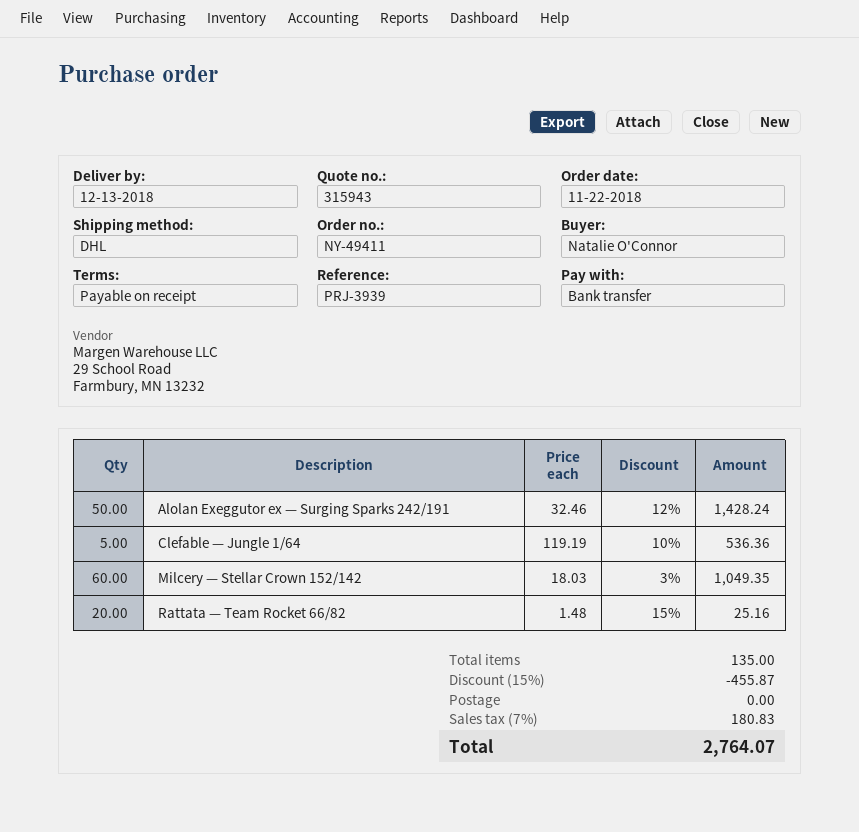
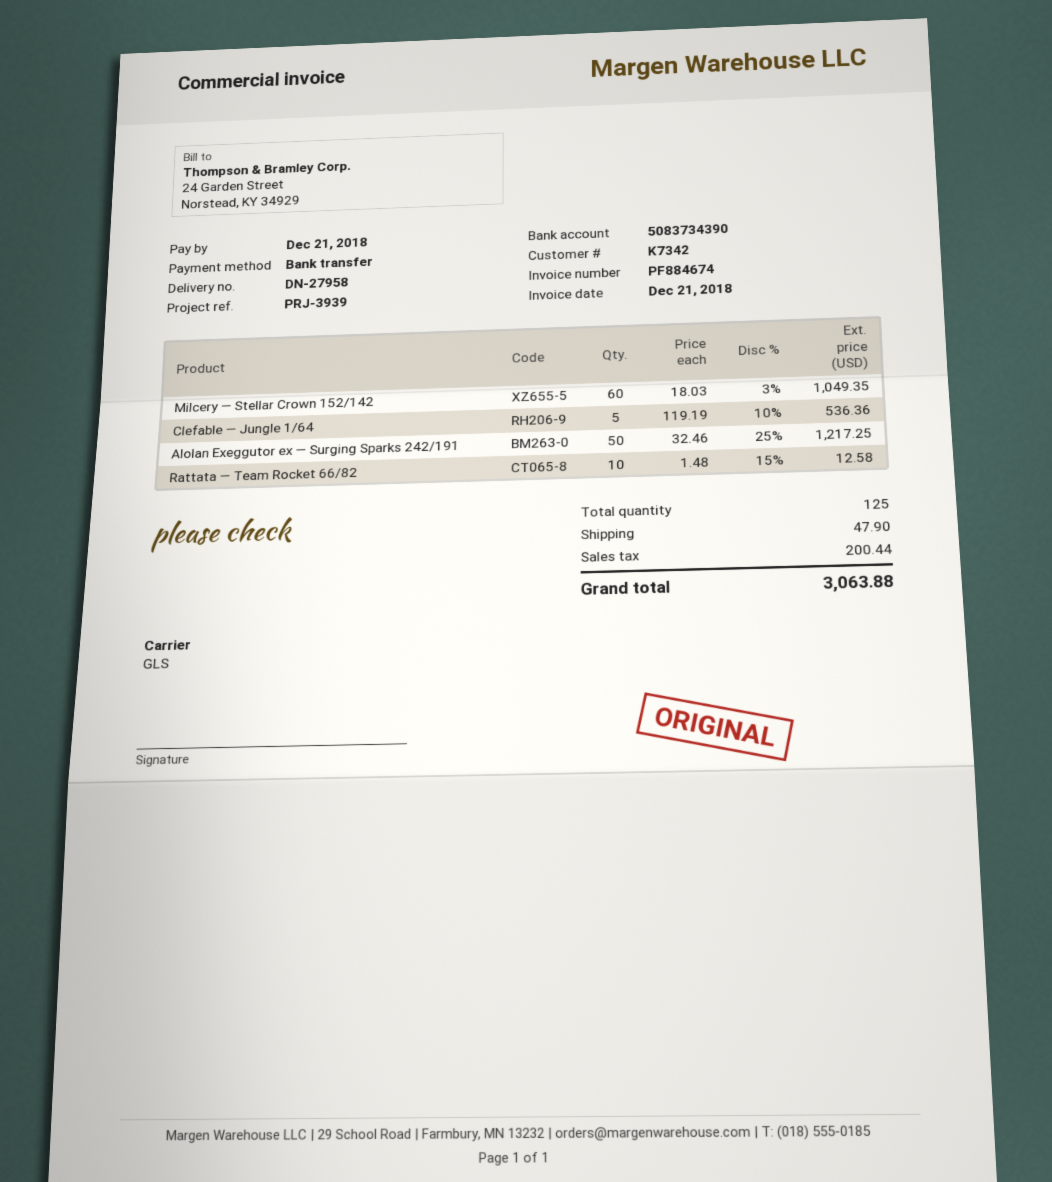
shipping method: DHL -> GLS
Alolan Exeggutor ex — Surging Sparks 242/191: 50 x 32.46 - 12% = 1428.24 -> 50 x 32.46 - 25% = 1217.25
Rattata — Team Rocket 66/82: 20 x 1.48 - 15% = 25.16 -> 10 x 1.48 - 15% = 12.58
total quantity: 135 -> 125
discount: 15% = 455.87 -> none
shipping: 0.00 -> 47.90
tax: 180.83 -> 200.44
total: 2764.07 -> 3063.88

